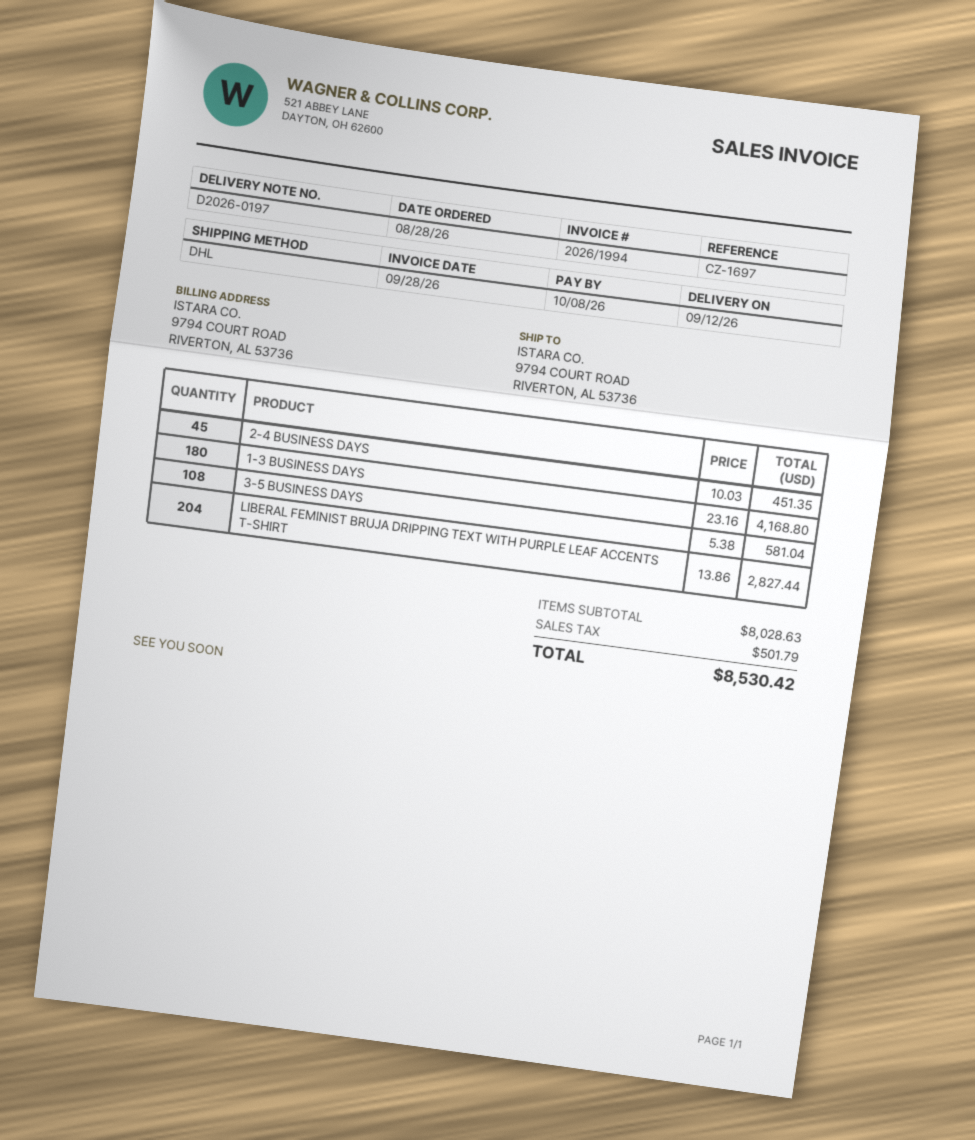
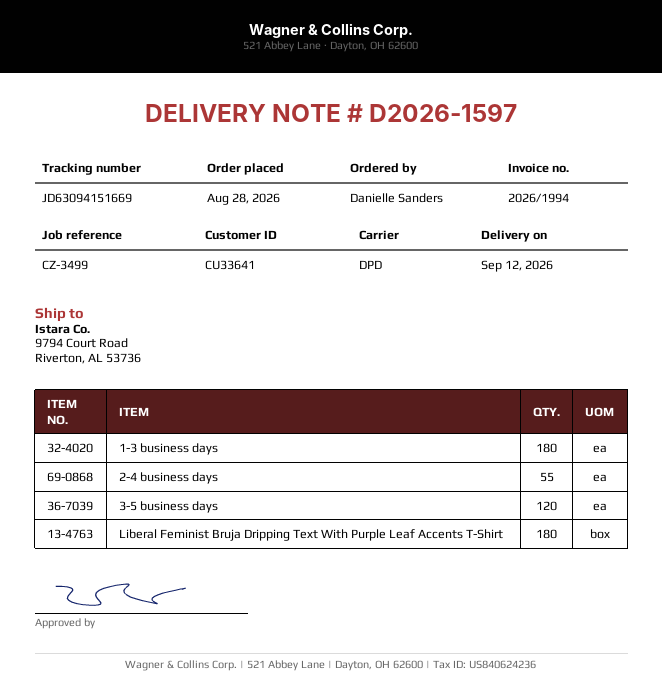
delivery note number: D2026-0197 -> D2026-1597
reference: CZ-1697 -> CZ-3499
shipping method: DHL -> DPD
2-4 BUSINESS DAYS: 45 -> 55
3-5 BUSINESS DAYS: 108 -> 120
LIBERAL FEMINIST BRUJA DRIPPING TEXT WITH PURPLE LEAF ACCENTS T-SHIRT: 204 -> 180

